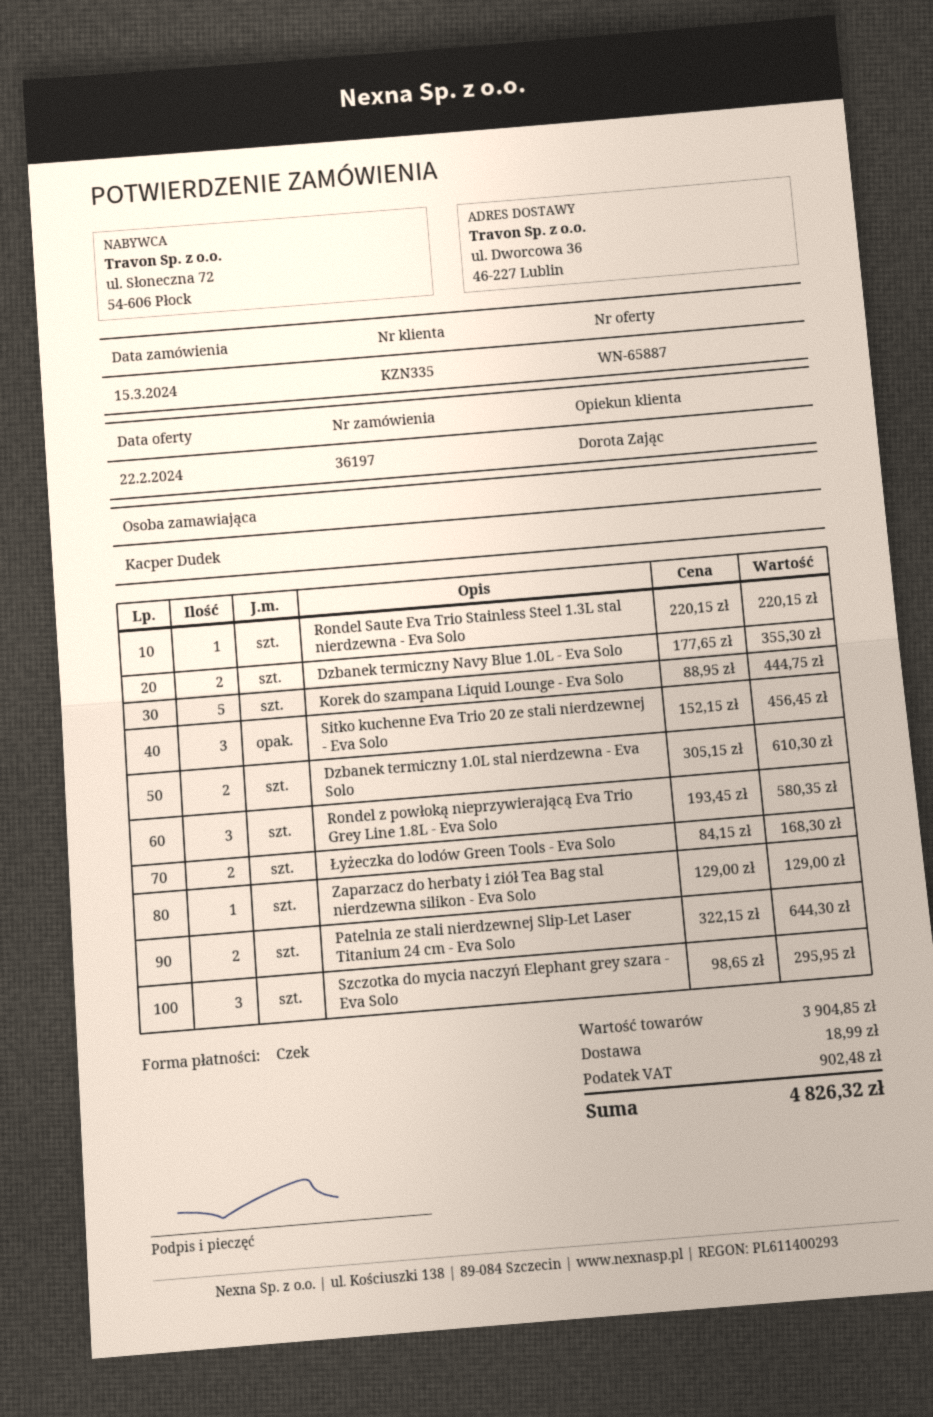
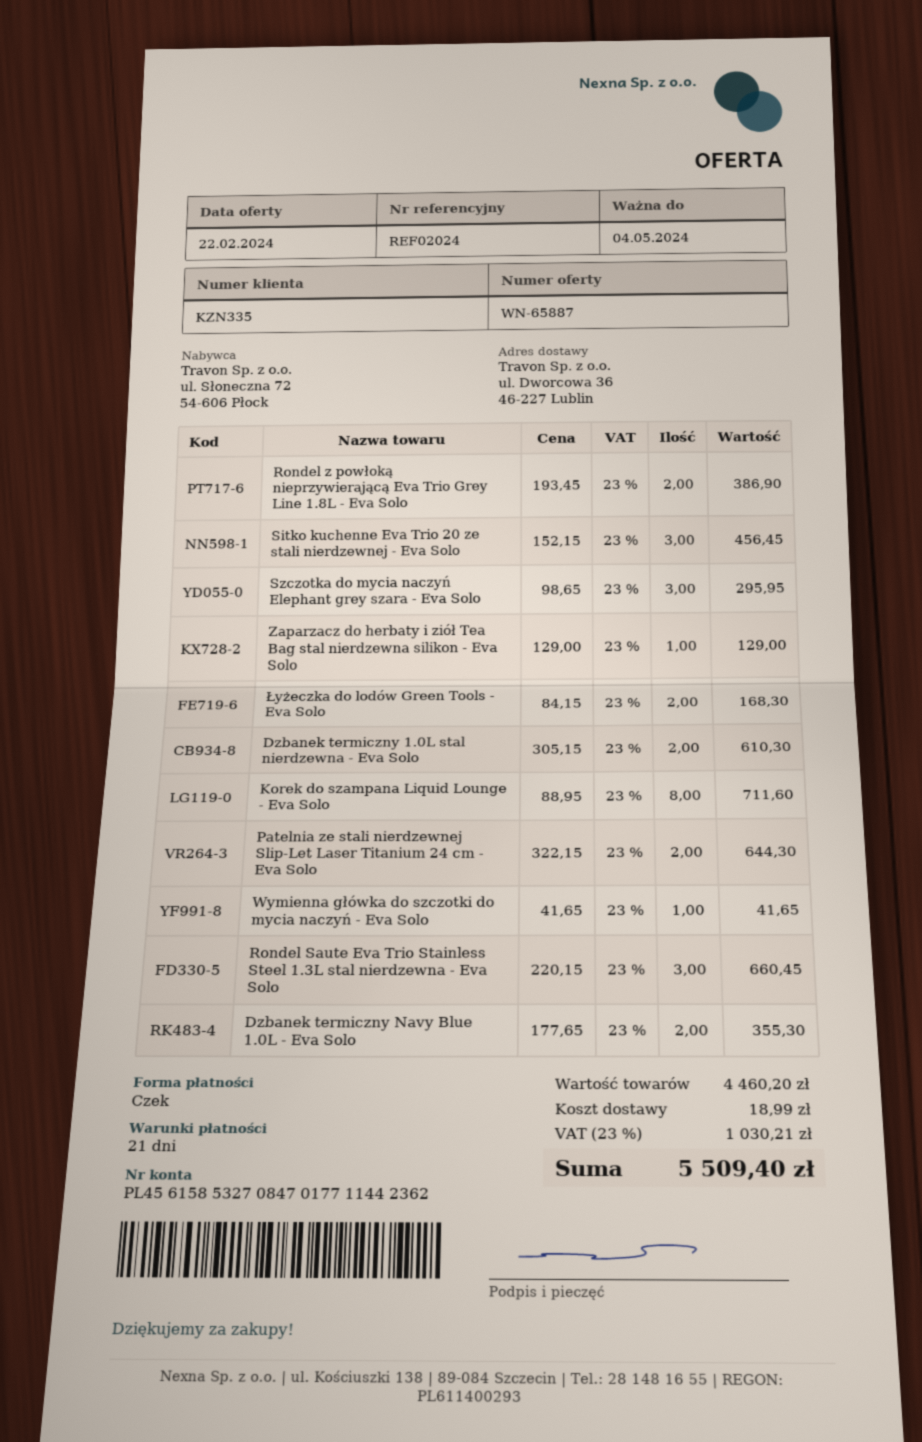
Rondel Saute Eva Trio Stainless Steel 1.3L stal nierdzewna - Eva Solo: 1 x 220.15 = 220.15 -> 3 x 220.15 = 660.45
Korek do szampana Liquid Lounge - Eva Solo: 5 x 88.95 = 444.75 -> 8 x 88.95 = 711.60
Rondel z powłoką nieprzywierającą Eva Trio Grey Line 1.8L - Eva Solo: 3 x 193.45 = 580.35 -> 2 x 193.45 = 386.90
Wymienna główka do szczotki do mycia naczyń - Eva Solo: none -> 1 x 41.65 = 41.65
subtotal: 3904.85 -> 4460.20
tax: 902.48 -> 1030.21
total: 4826.32 -> 5509.40

